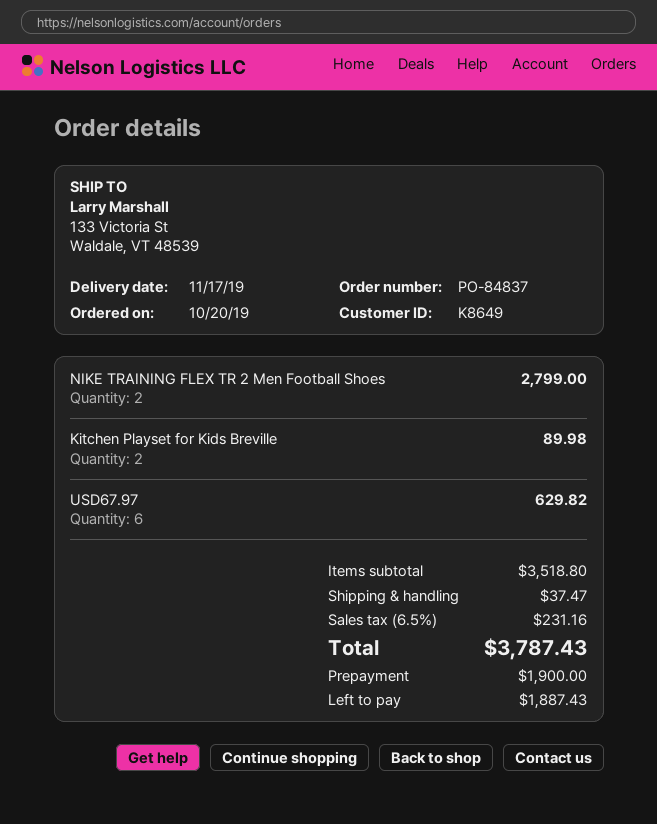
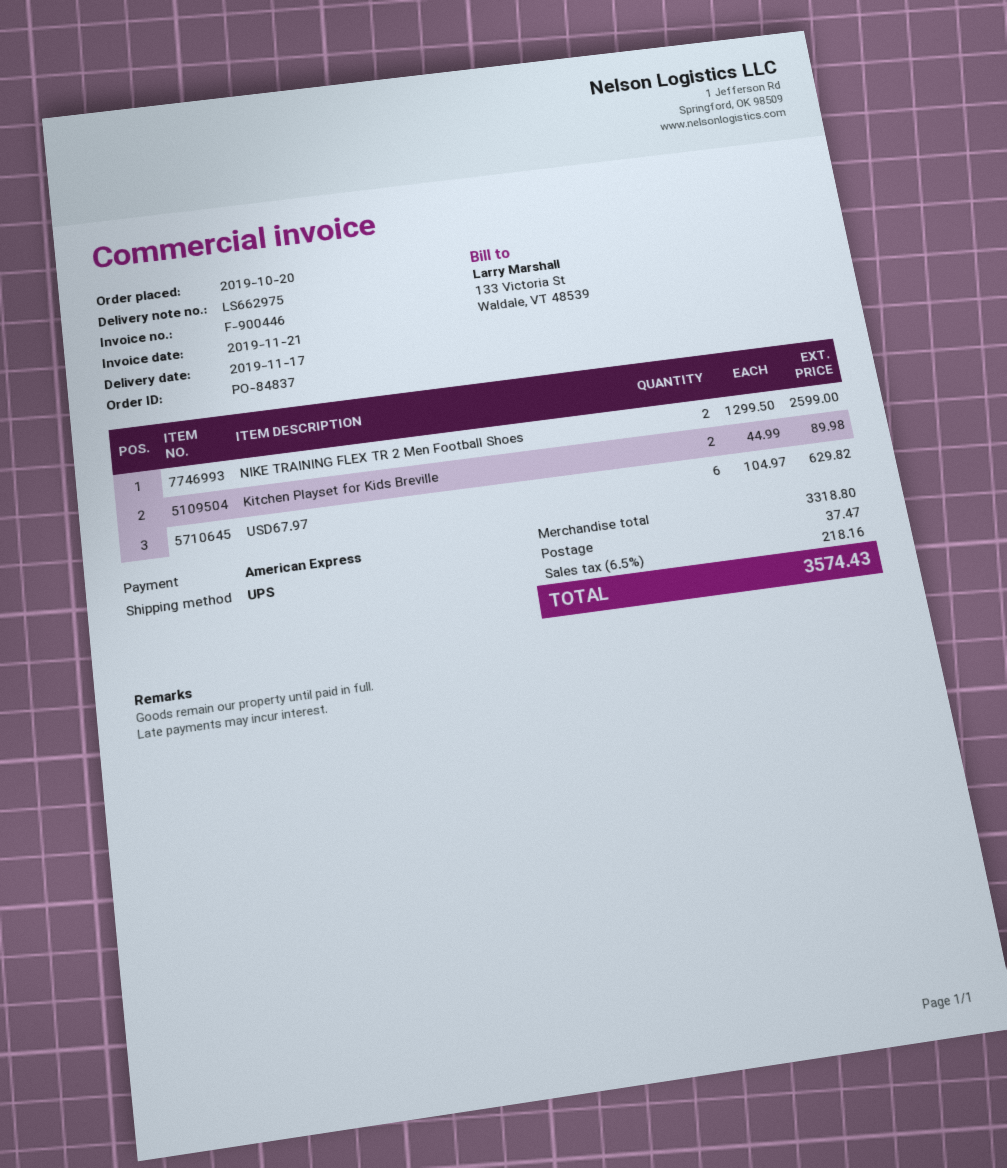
NIKE TRAINING FLEX TR 2 Men Football Shoes: 2 for 2799.00 -> 2 for 2599.00
subtotal: 3518.80 -> 3318.80
tax: 6.5% = 231.16 -> 6.5% = 218.16
total: 3787.43 -> 3574.43

